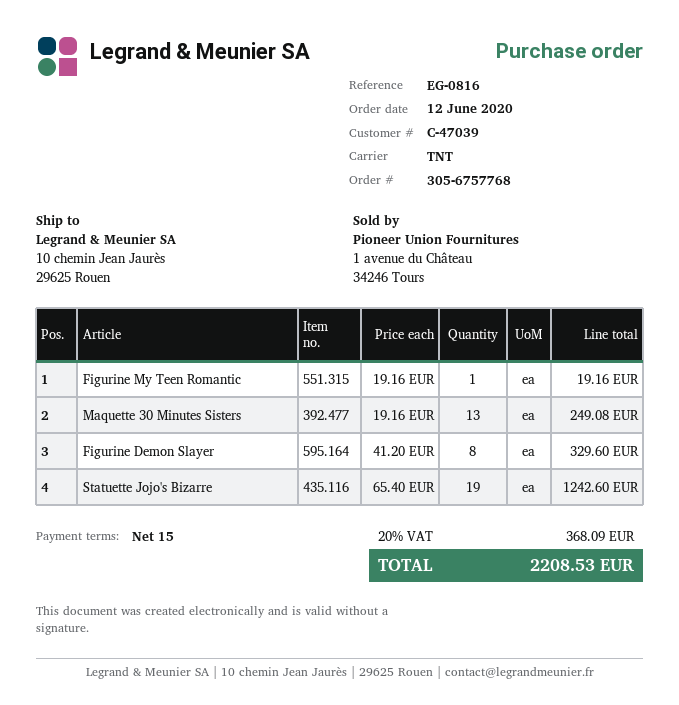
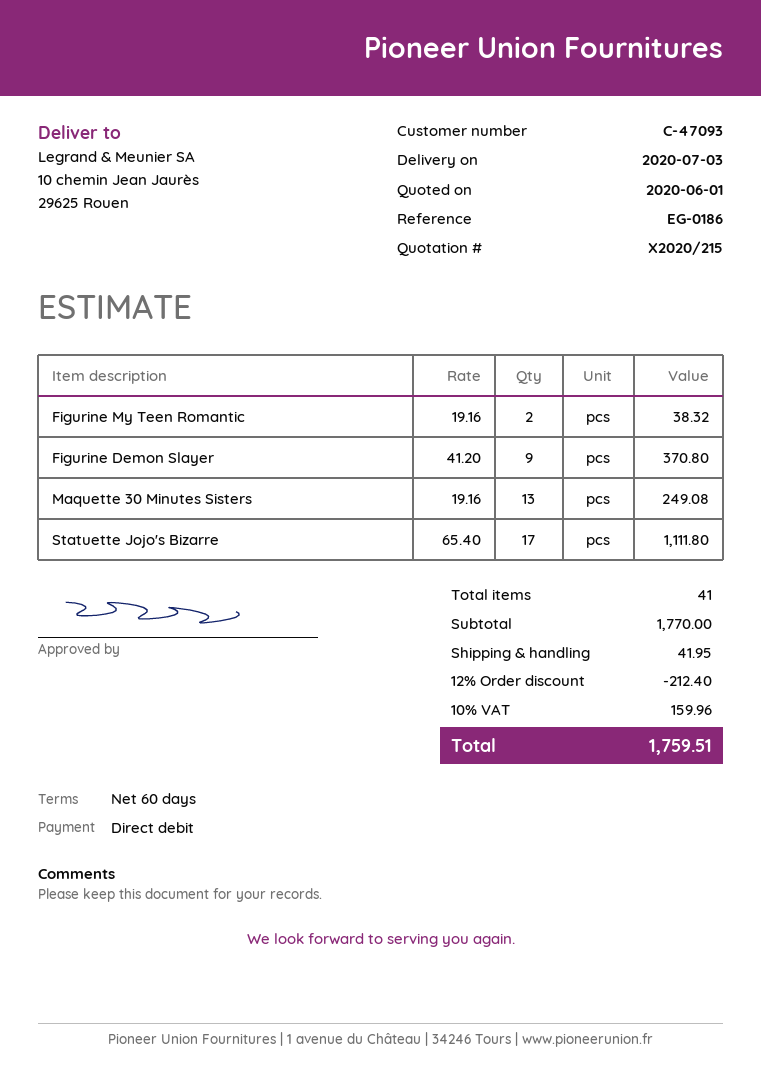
payment terms: 15 days -> 60 days
customer number: C-47039 -> C-47093
reference: EG-0816 -> EG-0186
Figurine My Teen Romantic: 1 x 19.16 = 19.16 -> 2 x 19.16 = 38.32
Figurine Demon Slayer: 8 x 41.20 = 329.60 -> 9 x 41.20 = 370.80
Statuette Jojo's Bizarre: 19 x 65.40 = 1242.60 -> 17 x 65.40 = 1111.80
discount: none -> 12% = 212.40
shipping: none -> 41.95
tax: 20% = 368.09 -> 10% = 159.96
total: 2208.53 -> 1759.51

